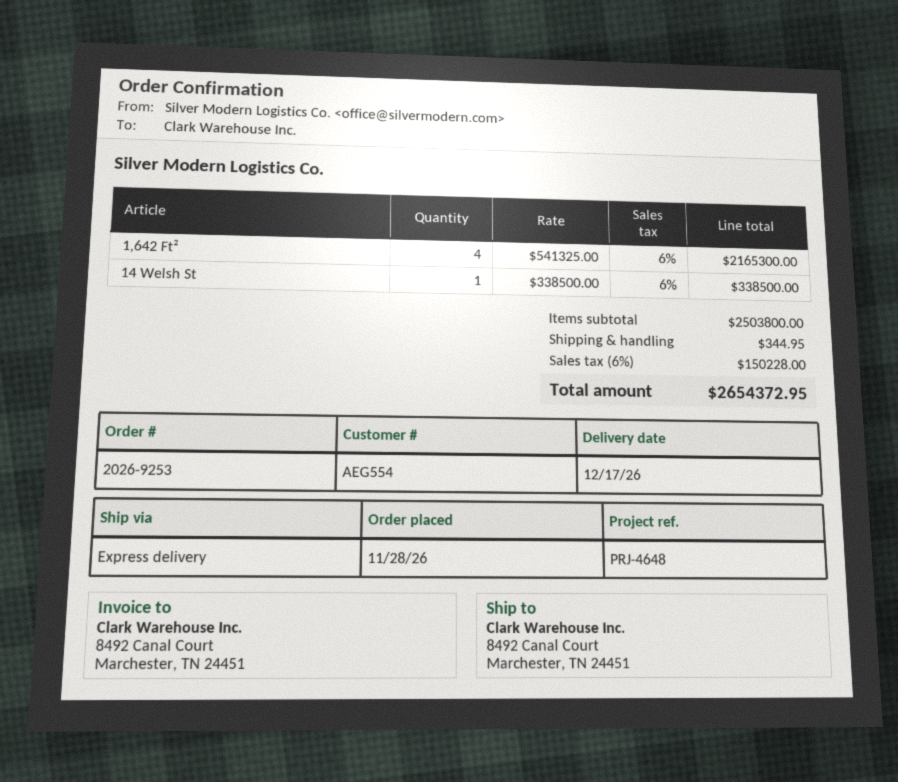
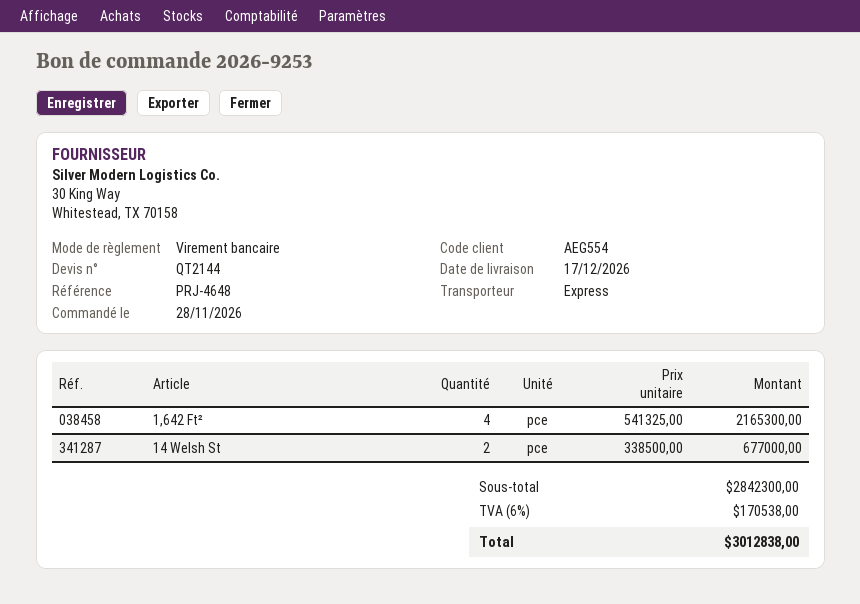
14 Welsh St: 1 x 338500.00 = 338500.00 -> 2 x 338500.00 = 677000.00
subtotal: 2503800.00 -> 2842300.00
shipping: 344.95 -> none
tax: 6% = 150228.00 -> 6% = 170538.00
total: 2654372.95 -> 3012838.00

